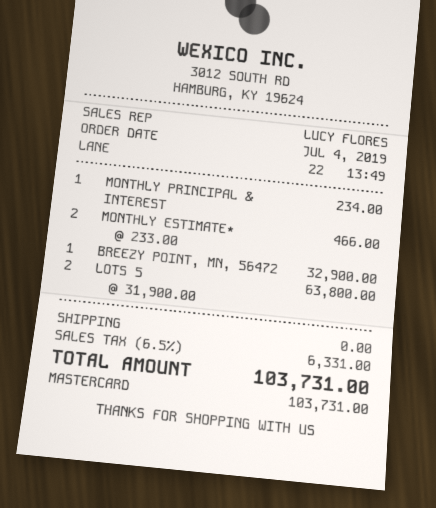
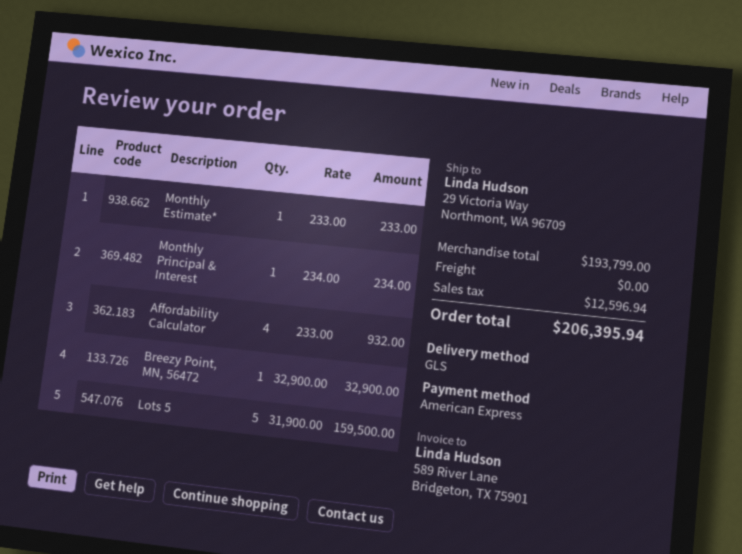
payment method: Mastercard -> American Express
MONTHLY ESTIMATE*: 2 x 233.00 = 466.00 -> 1 x 233.00 = 233.00
LOTS 5: 2 x 31900.00 = 63800.00 -> 5 x 31900.00 = 159500.00
Affordability Calculator: none -> 4 x 233.00 = 932.00
tax: 6331.00 -> 12596.94
total: 103731.00 -> 206395.94

